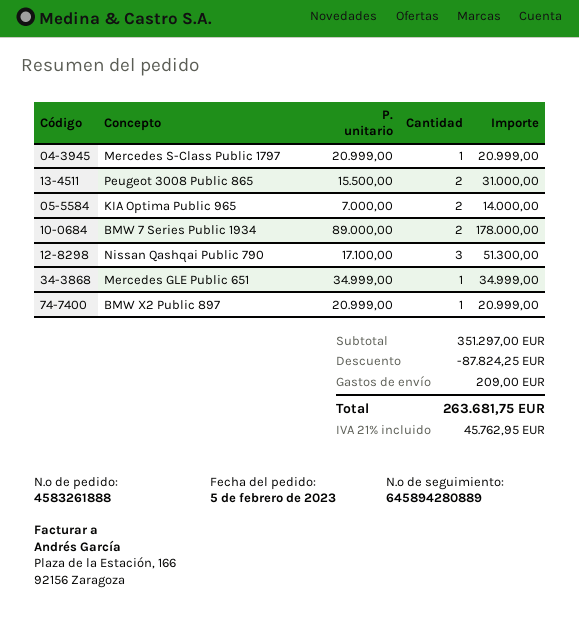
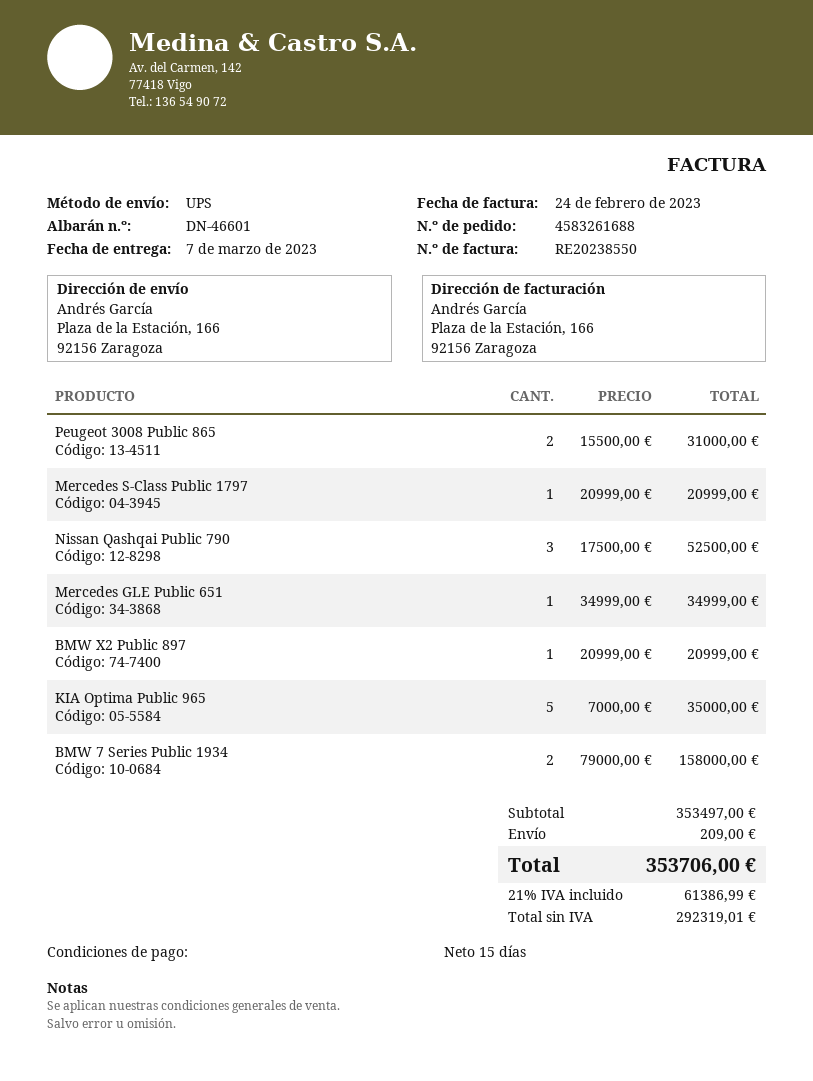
order number: 4583261888 -> 4583261688
KIA Optima Public 965: 2 x 7000.00 = 14000.00 -> 5 x 7000.00 = 35000.00
BMW 7 Series Public 1934: 2 x 89000.00 = 178000.00 -> 2 x 79000.00 = 158000.00
Nissan Qashqai Public 790: 3 x 17100.00 = 51300.00 -> 3 x 17500.00 = 52500.00
subtotal: 351297.00 -> 353497.00
discount: 87824.25 -> none
tax: 21% = 45762.95 -> 21% = 61386.99
total: 263681.75 -> 353706.00

